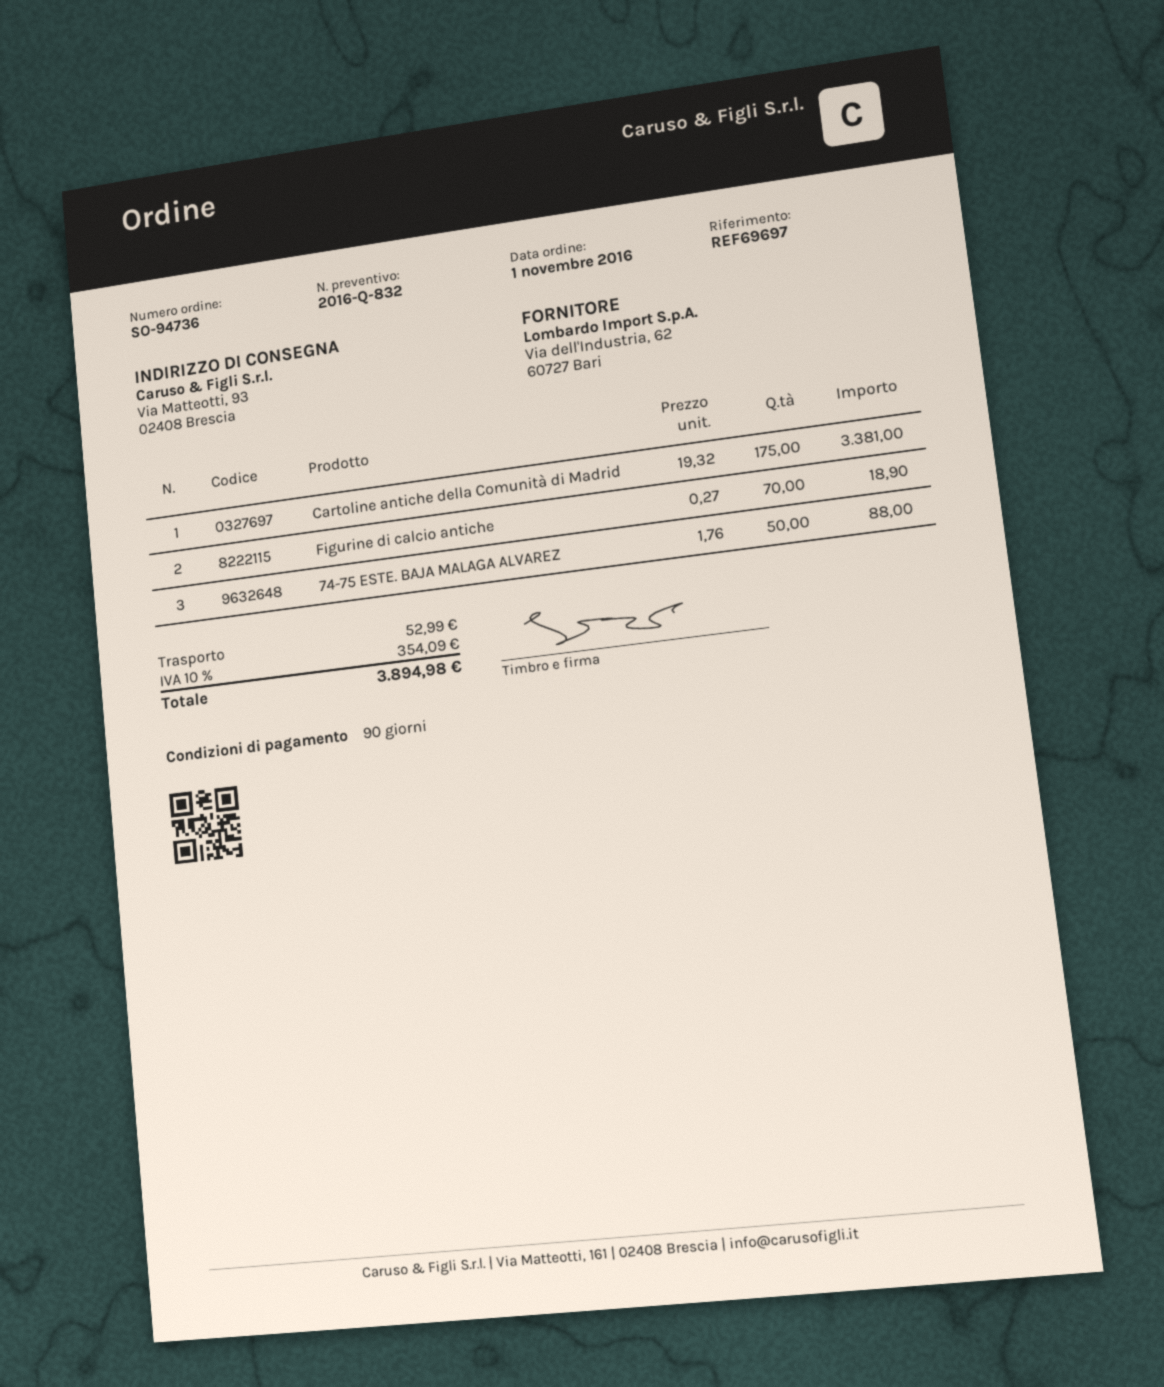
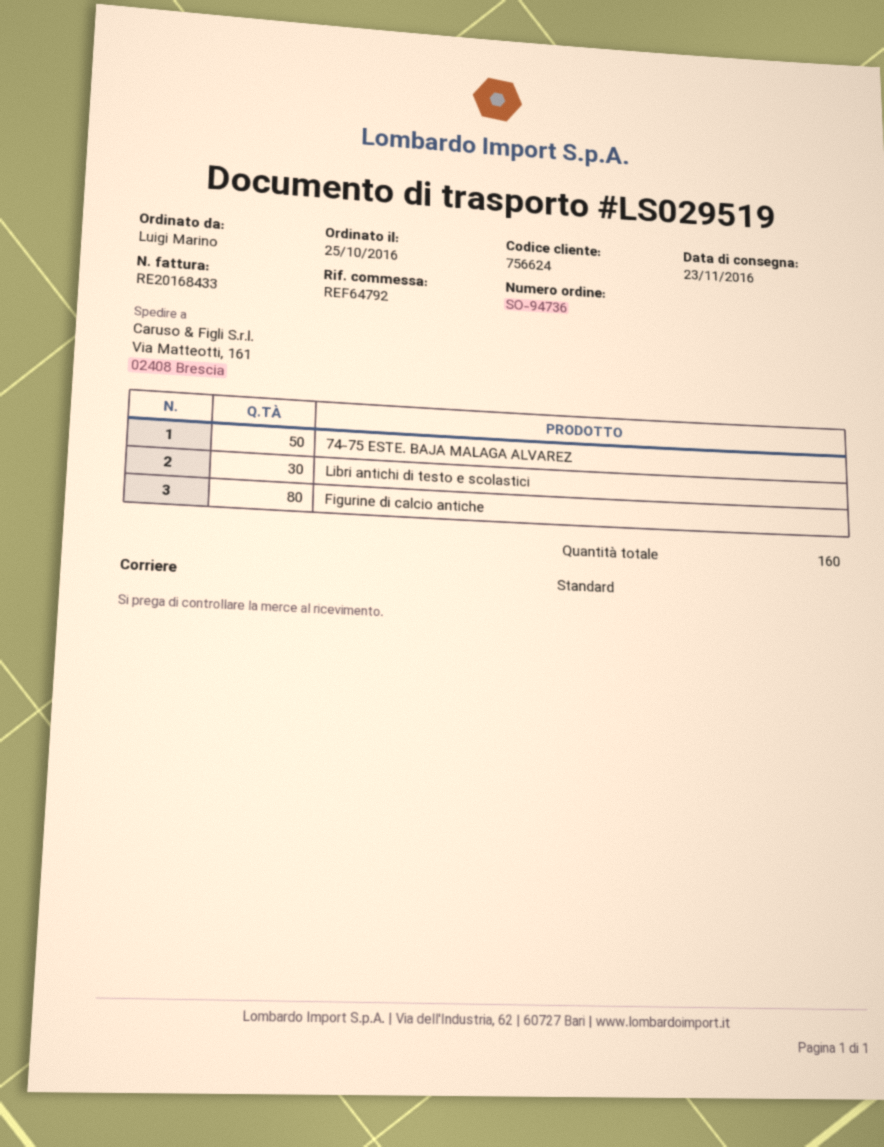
order date: 2016-11-01 -> 2016-10-25
reference: REF69697 -> REF64792
ship to: Via Matteotti, 93, 02408 Brescia -> Via Matteotti, 161, 02408 Brescia
Cartoline antiche della Comunità di Madrid: 175 -> none
Figurine di calcio antiche: 70 -> 80
Libri antichi di testo e scolastici: none -> 30

